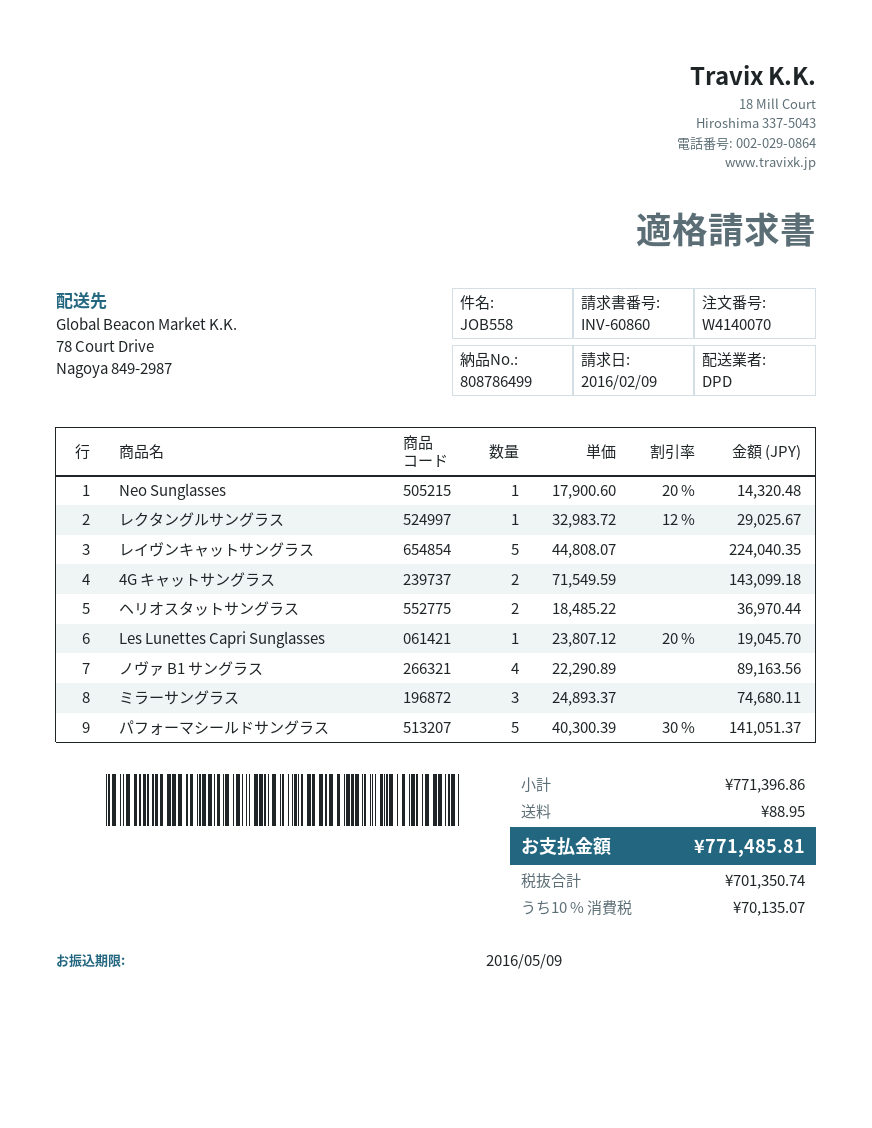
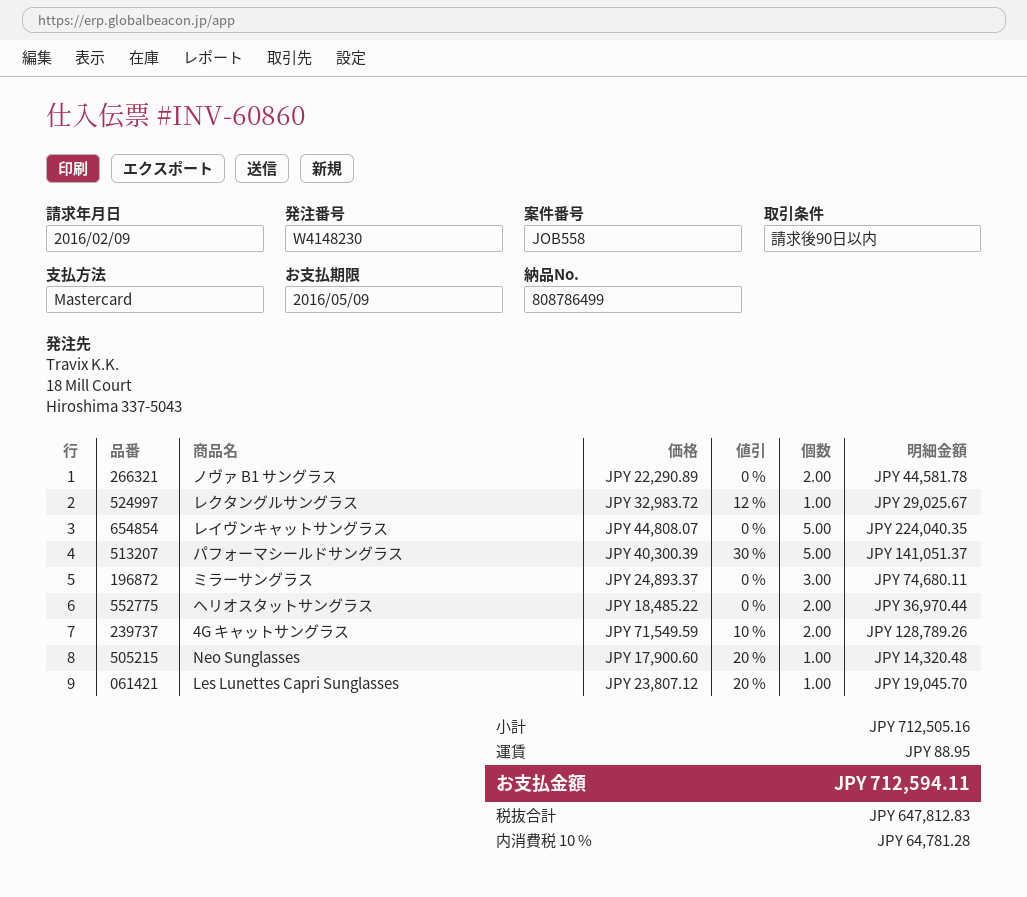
order number: W4140070 -> W4148230
4G キャットサングラス: 2 x 71549.59 = 143099.18 -> 2 x 71549.59 - 10% = 128789.26
ノヴァ B1 サングラス: 4 x 22290.89 = 89163.56 -> 2 x 22290.89 = 44581.78
subtotal: 771396.86 -> 712505.16
net: 701350.74 -> 647812.83
tax: 10% = 70135.07 -> 10% = 64781.28
total: 771485.81 -> 712594.11

